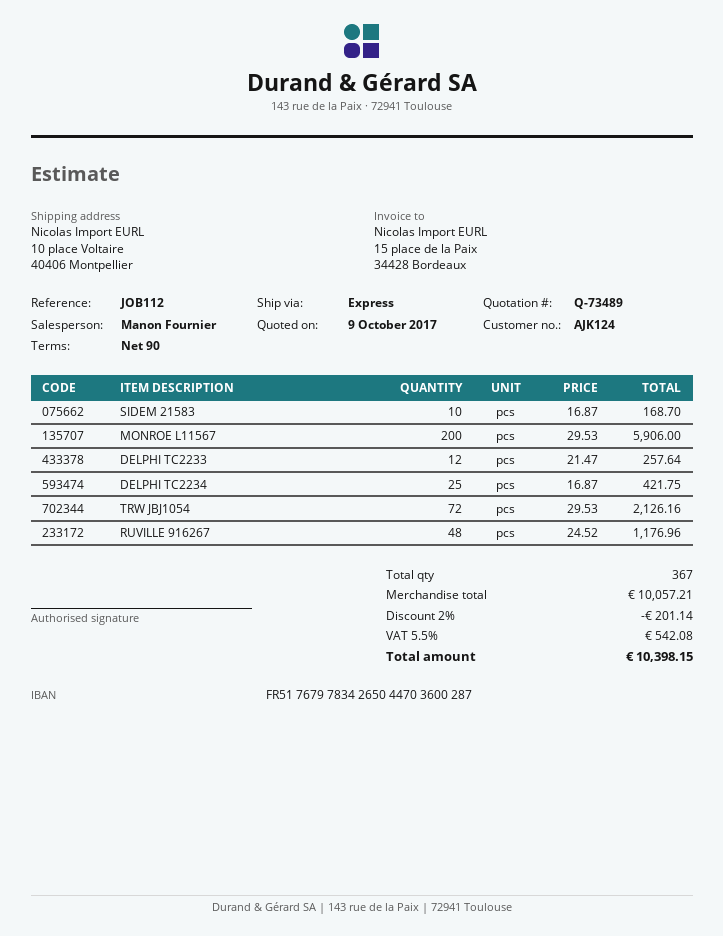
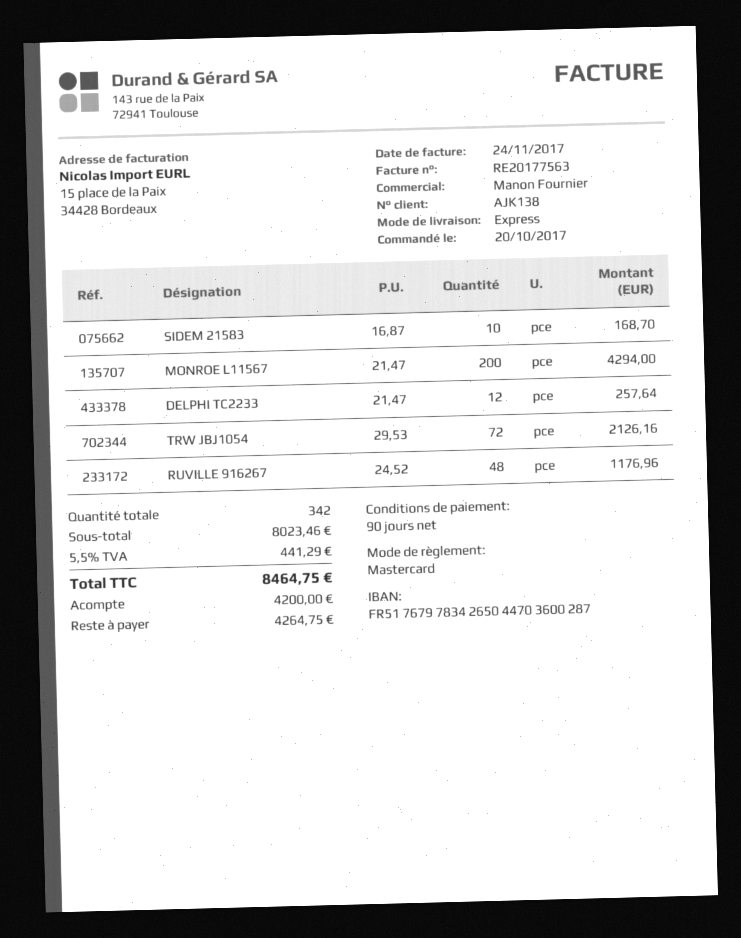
customer number: AJK124 -> AJK138
MONROE L11567: 200 x 29.53 = 5906.00 -> 200 x 21.47 = 4294.00
DELPHI TC2234: 25 x 16.87 = 421.75 -> none
total quantity: 367 -> 342
subtotal: 10057.21 -> 8023.46
discount: 2% = 201.14 -> none
tax: 5.5% = 542.08 -> 5.5% = 441.29
total: 10398.15 -> 8464.75

